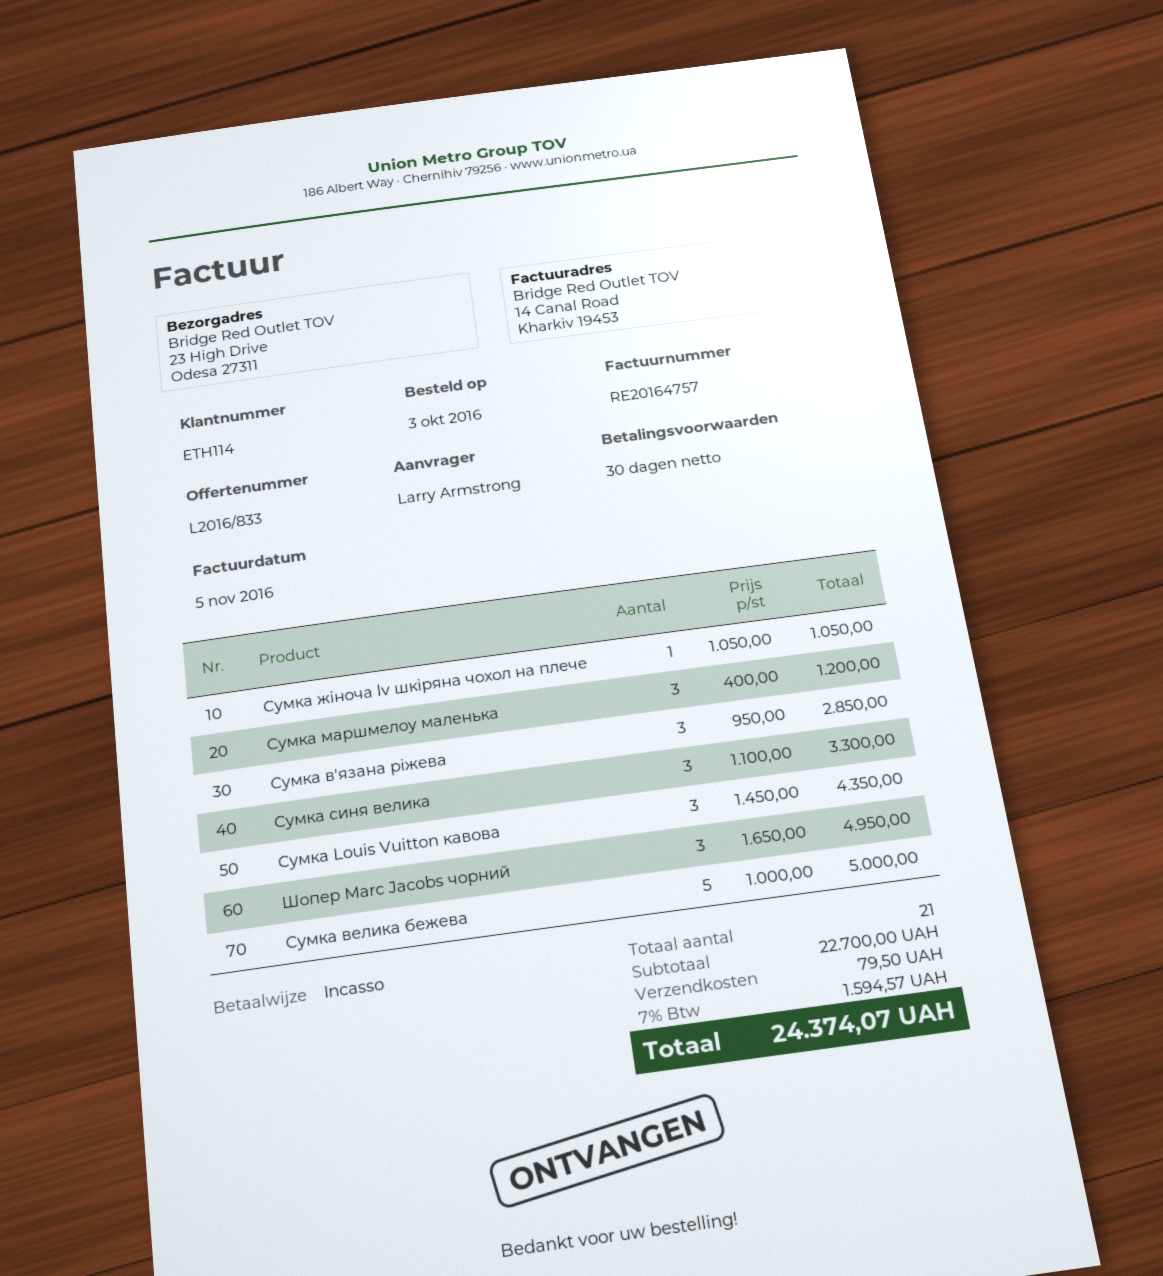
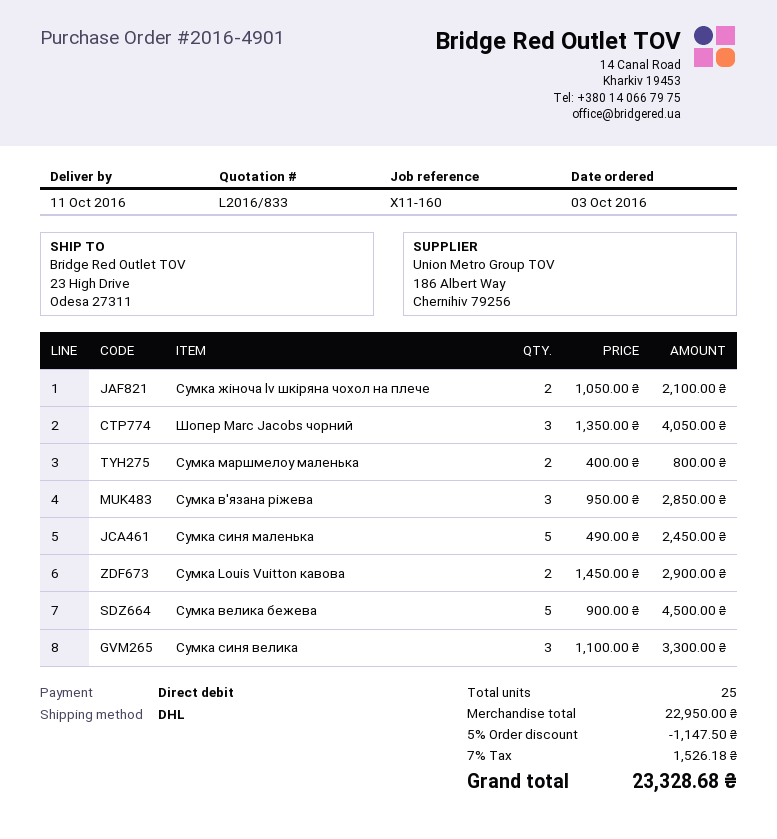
Сумка жіноча lv шкіряна чохол на плече: 1 x 1050.00 = 1050.00 -> 2 x 1050.00 = 2100.00
Сумка маршмелоу маленька: 3 x 400.00 = 1200.00 -> 2 x 400.00 = 800.00
Сумка Louis Vuitton кавова: 3 x 1450.00 = 4350.00 -> 2 x 1450.00 = 2900.00
Шопер Marc Jacobs чорний: 3 x 1650.00 = 4950.00 -> 3 x 1350.00 = 4050.00
Сумка велика бежева: 5 x 1000.00 = 5000.00 -> 5 x 900.00 = 4500.00
Сумка синя маленька: none -> 5 x 490.00 = 2450.00
total quantity: 21 -> 25
subtotal: 22700.00 -> 22950.00
discount: none -> 5% = 1147.50
shipping: 79.50 -> none
tax: 7% = 1594.57 -> 7% = 1526.18
total: 24374.07 -> 23328.68

